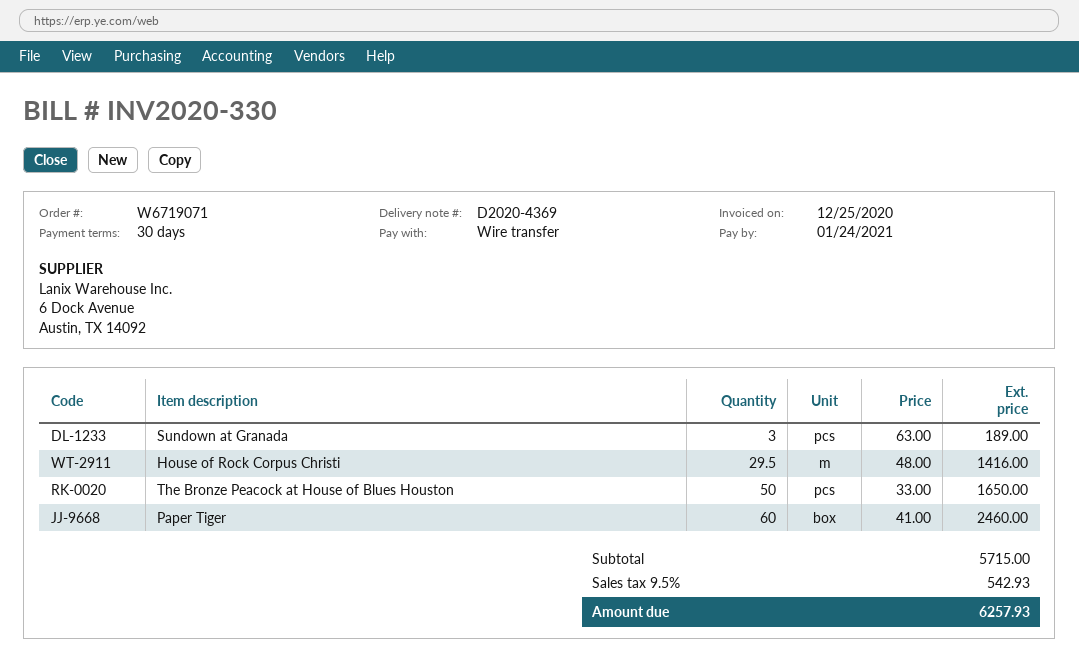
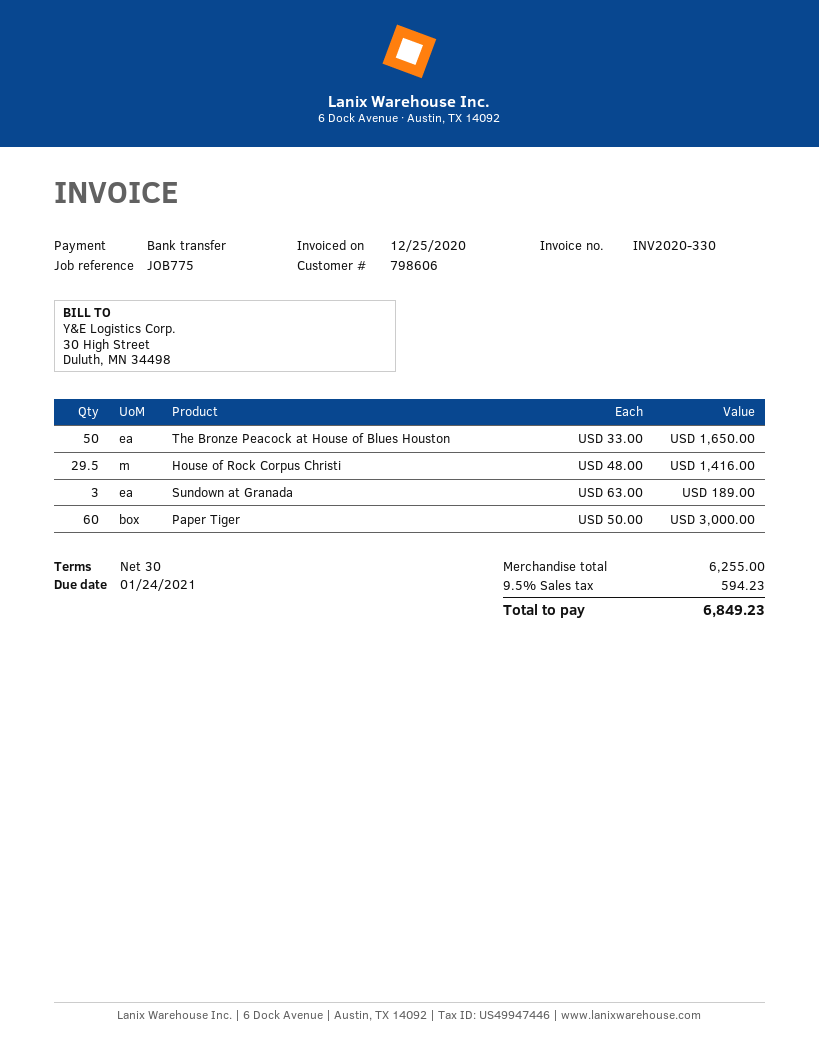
Paper Tiger: 60 x 41.00 = 2460.00 -> 60 x 50.00 = 3000.00
subtotal: 5715.00 -> 6255.00
tax: 9.5% = 542.93 -> 9.5% = 594.23
total: 6257.93 -> 6849.23

